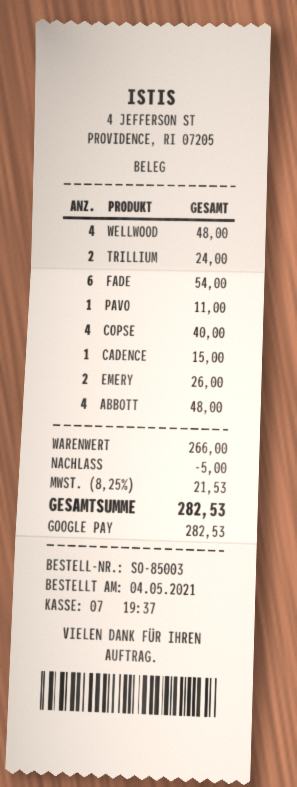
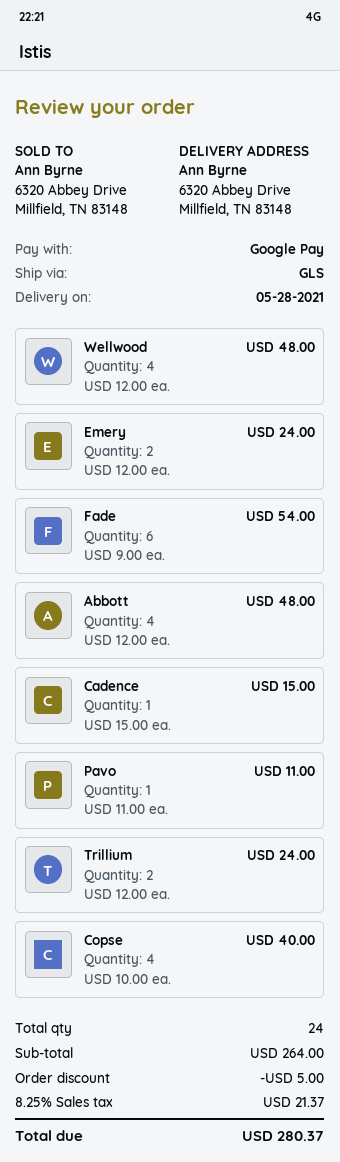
EMERY: 2 for 26.00 -> 2 for 24.00
subtotal: 266.00 -> 264.00
tax: 8.25% = 21.53 -> 8.25% = 21.37
total: 282.53 -> 280.37

